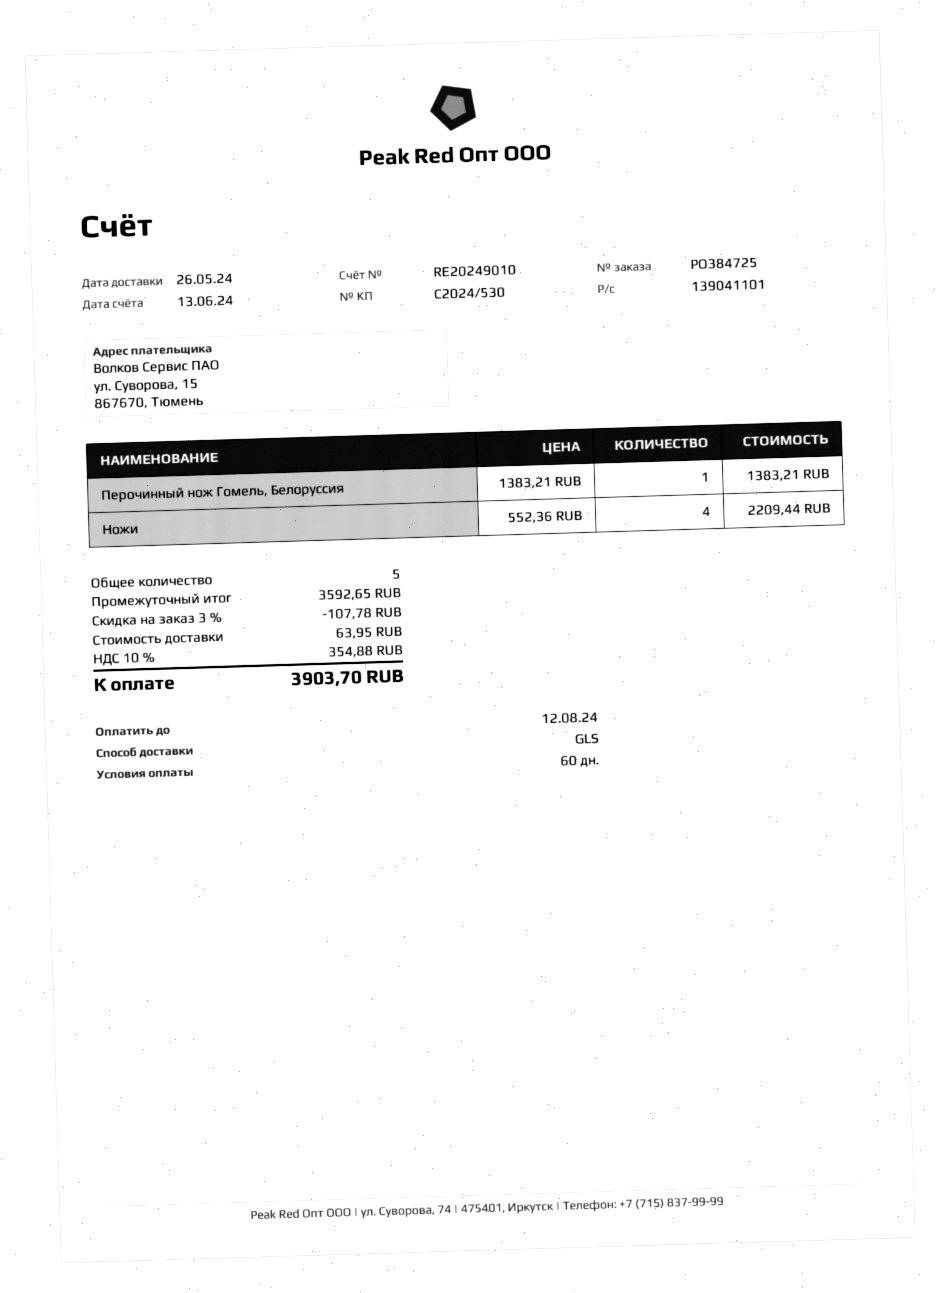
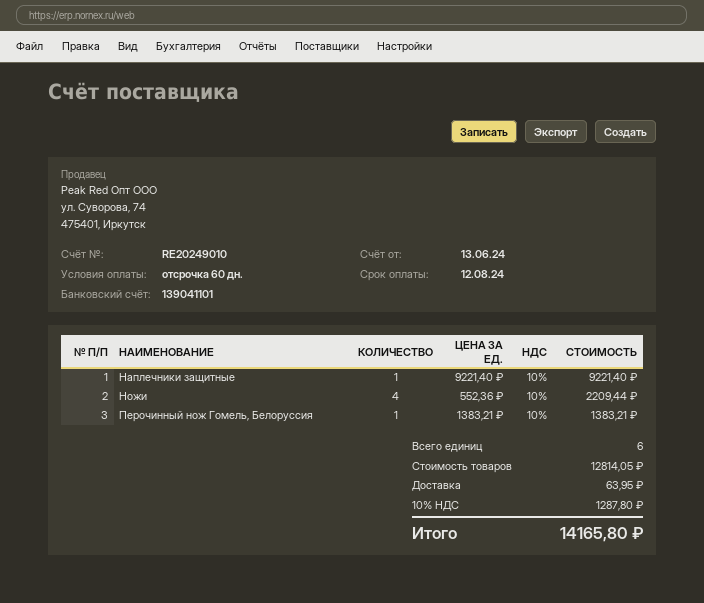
Наплечники защитные: none -> 1 x 9221.40 = 9221.40
total quantity: 5 -> 6
subtotal: 3592.65 -> 12814.05
discount: 3% = 107.78 -> none
tax: 10% = 354.88 -> 10% = 1287.80
total: 3903.70 -> 14165.80

